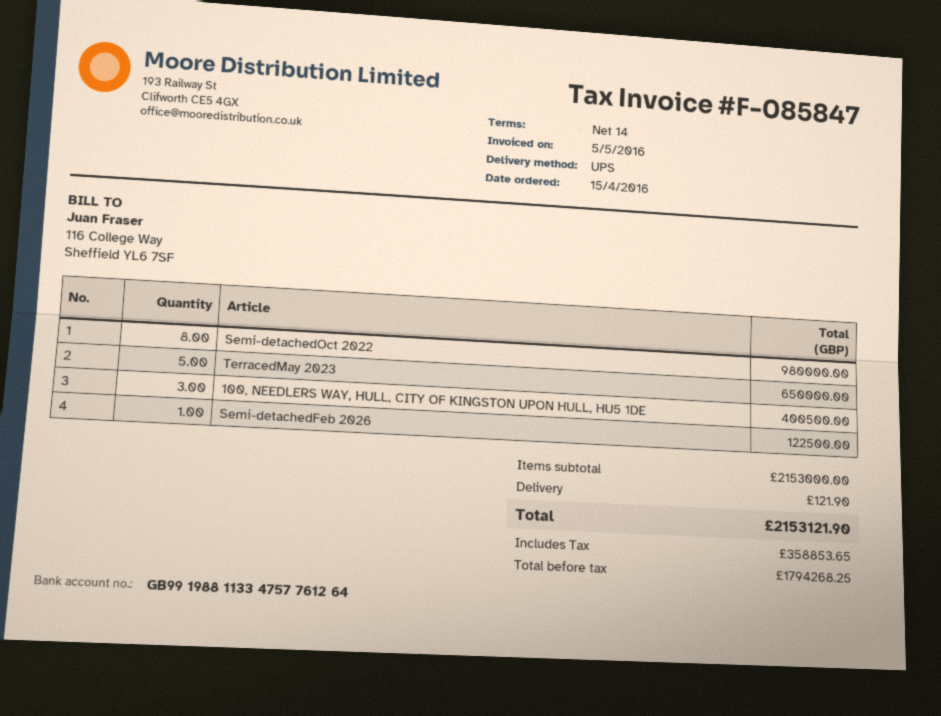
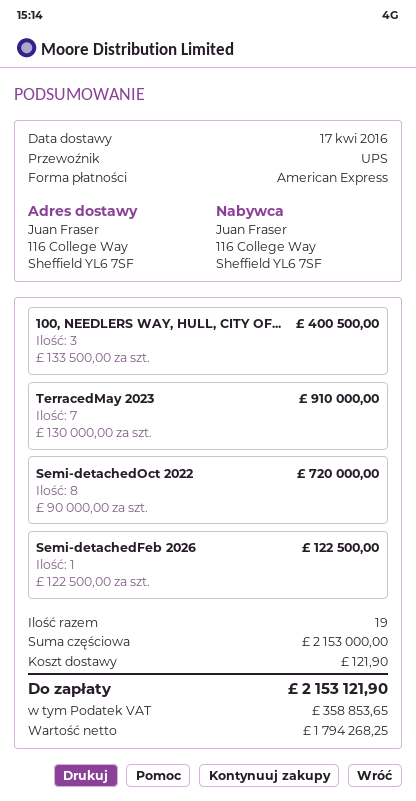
Semi-detachedOct 2022: 8 for 980000.00 -> 8 for 720000.00
TerracedMay 2023: 5 for 650000.00 -> 7 for 910000.00

